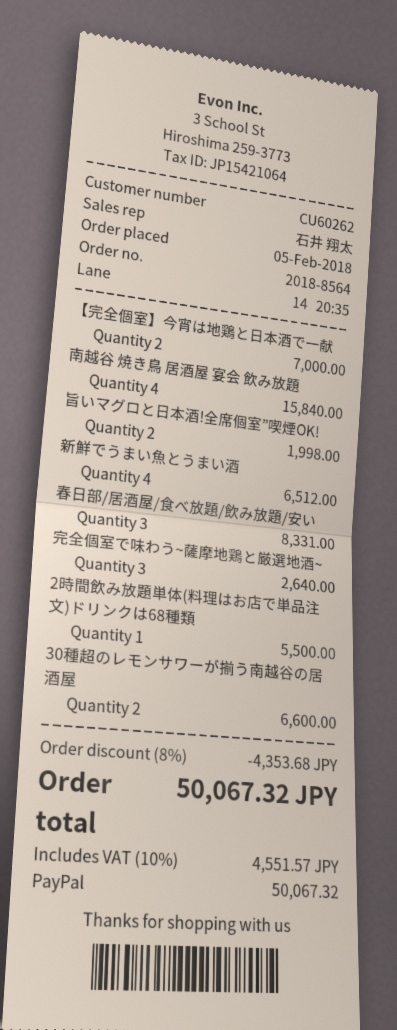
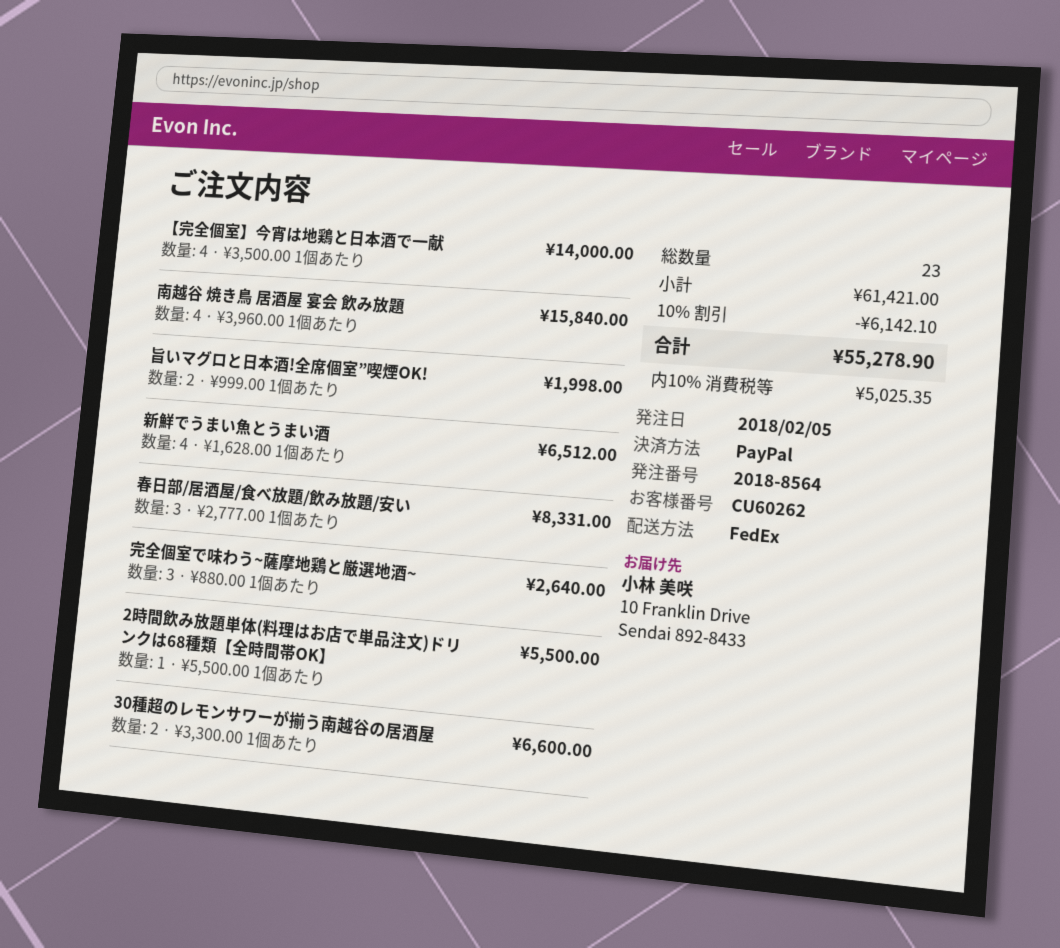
【完全個室】今宵は地鶏と日本酒で一献: 2 for 7000.00 -> 4 for 14000.00
discount: 8% = 4353.68 -> 10% = 6142.10
tax: 10% = 4551.57 -> 10% = 5025.35
total: 50067.32 -> 55278.90

